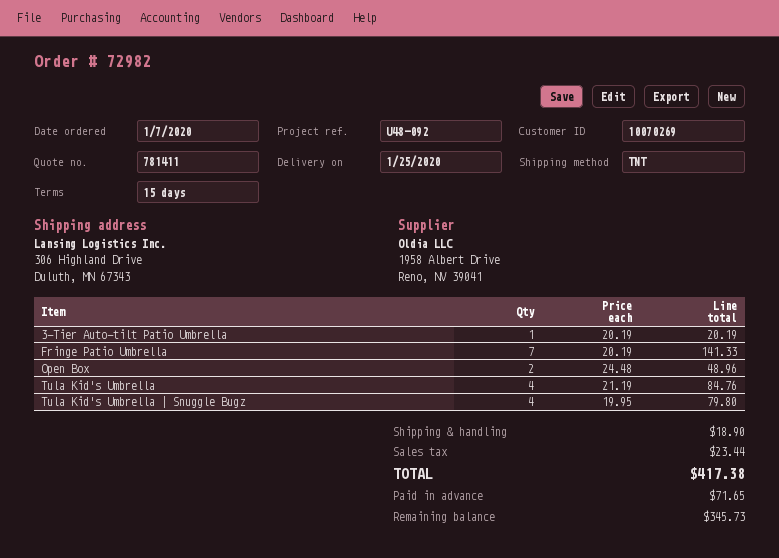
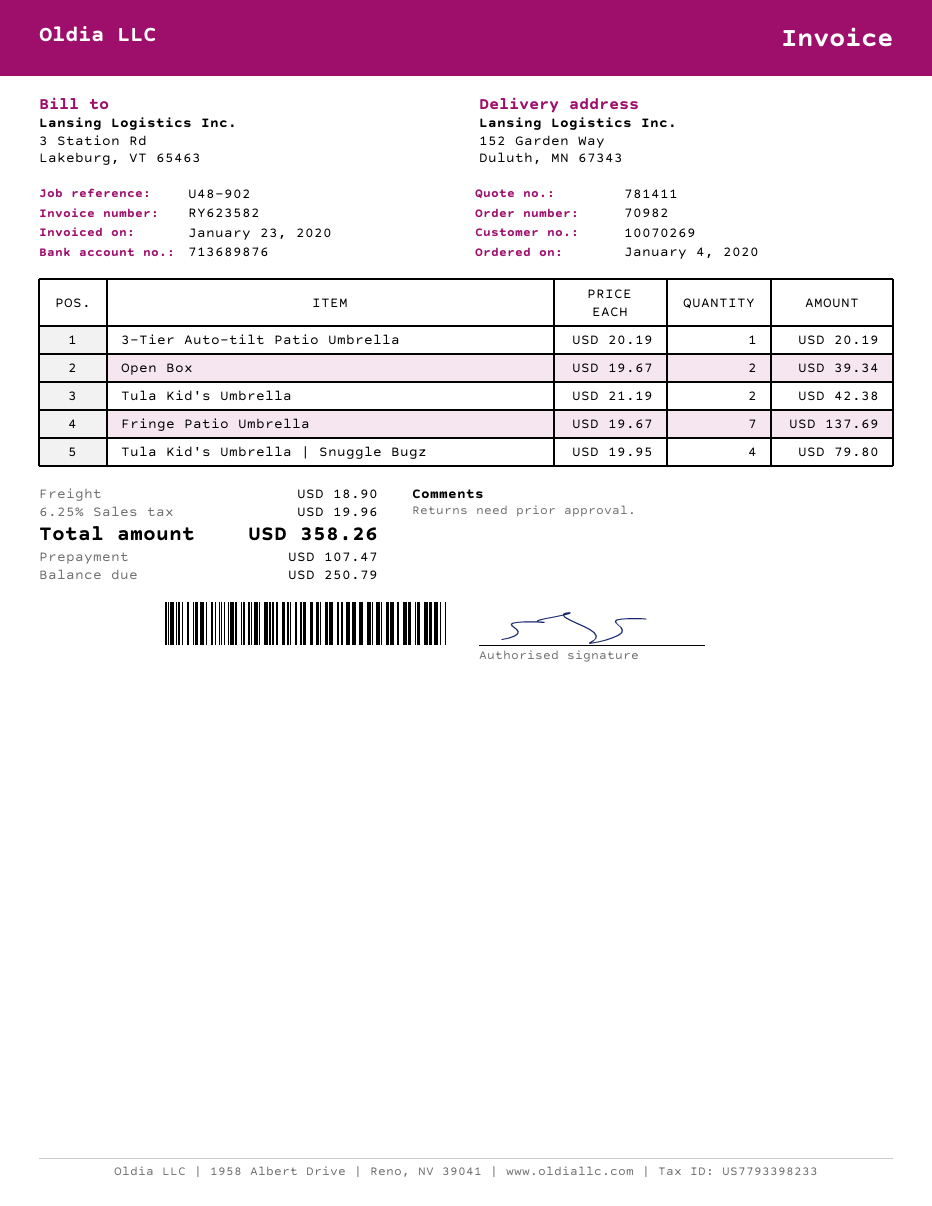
order number: 72982 -> 70982
order date: 2020-01-07 -> 2020-01-04
reference: U48-092 -> U48-902
ship to: 306 Highland Drive, Duluth, MN 67343 -> 152 Garden Way, Duluth, MN 67343
Fringe Patio Umbrella: 7 x 20.19 = 141.33 -> 7 x 19.67 = 137.69
Open Box: 2 x 24.48 = 48.96 -> 2 x 19.67 = 39.34
Tula Kid's Umbrella: 4 x 21.19 = 84.76 -> 2 x 21.19 = 42.38
tax: 23.44 -> 19.96
total: 417.38 -> 358.26
deposit: 71.65 -> 107.47
balance: 345.73 -> 250.79

